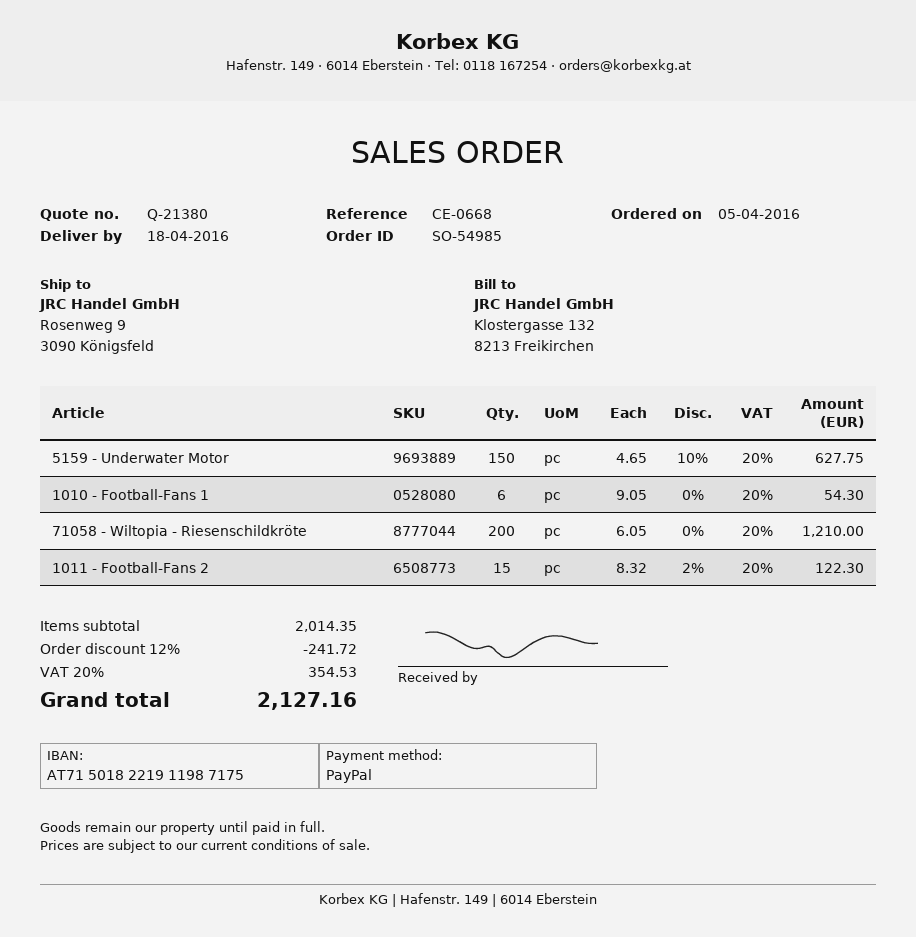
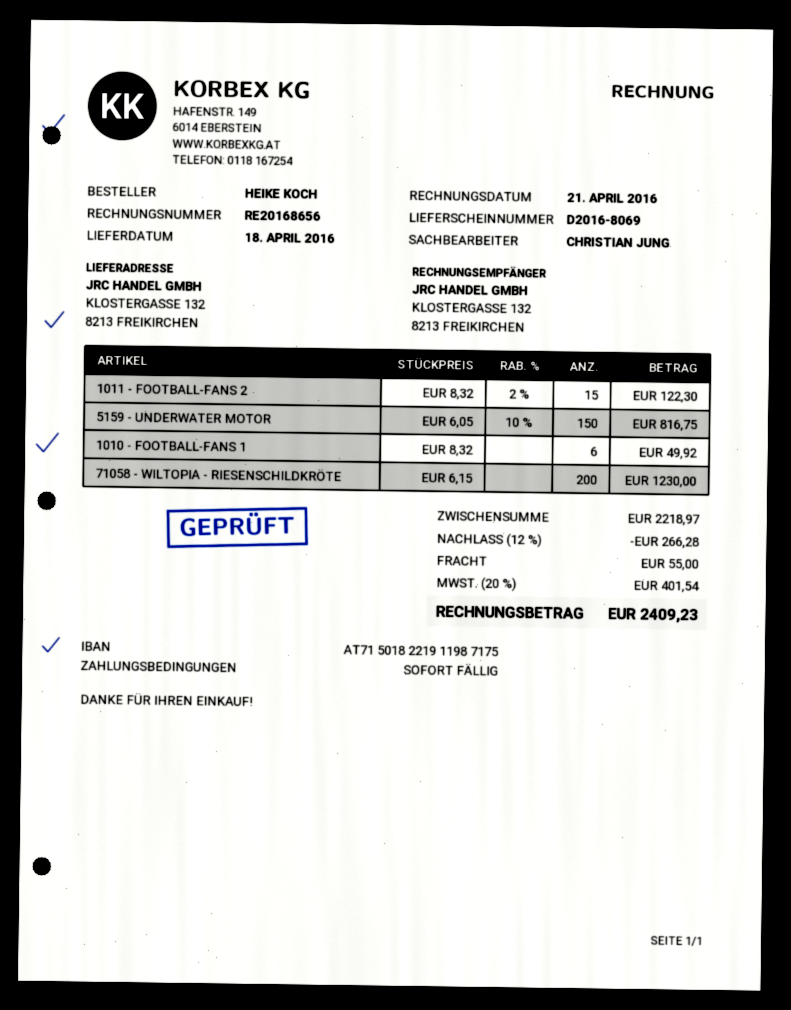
ship to: Rosenweg 9, 3090 Königsfeld -> KLOSTERGASSE 132, 8213 FREIKIRCHEN
5159 - Underwater Motor: 150 x 4.65 - 10% = 627.75 -> 150 x 6.05 - 10% = 816.75
1010 - Football-Fans 1: 6 x 9.05 = 54.30 -> 6 x 8.32 = 49.92
71058 - Wiltopia - Riesenschildkröte: 200 x 6.05 = 1210.00 -> 200 x 6.15 = 1230.00
subtotal: 2014.35 -> 2218.97
discount: 12% = 241.72 -> 12% = 266.28
shipping: none -> 55.00
tax: 20% = 354.53 -> 20% = 401.54
total: 2127.16 -> 2409.23

